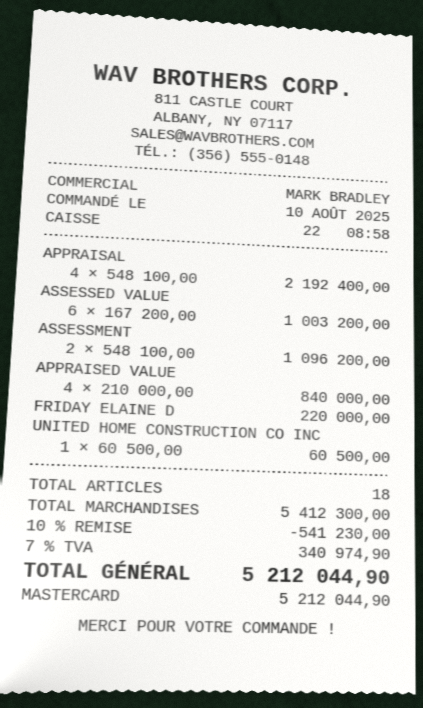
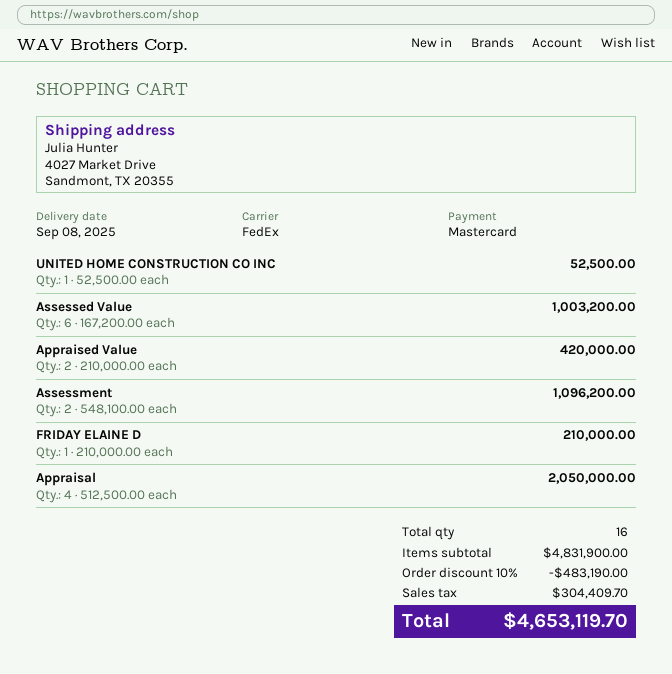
APPRAISAL: 4 x 548100.00 = 2192400.00 -> 4 x 512500.00 = 2050000.00
APPRAISED VALUE: 4 x 210000.00 = 840000.00 -> 2 x 210000.00 = 420000.00
FRIDAY ELAINE D: 1 x 220000.00 = 220000.00 -> 1 x 210000.00 = 210000.00
UNITED HOME CONSTRUCTION CO INC: 1 x 60500.00 = 60500.00 -> 1 x 52500.00 = 52500.00
total quantity: 18 -> 16
subtotal: 5412300.00 -> 4831900.00
discount: 10% = 541230.00 -> 10% = 483190.00
tax: 340974.90 -> 304409.70
total: 5212044.90 -> 4653119.70

